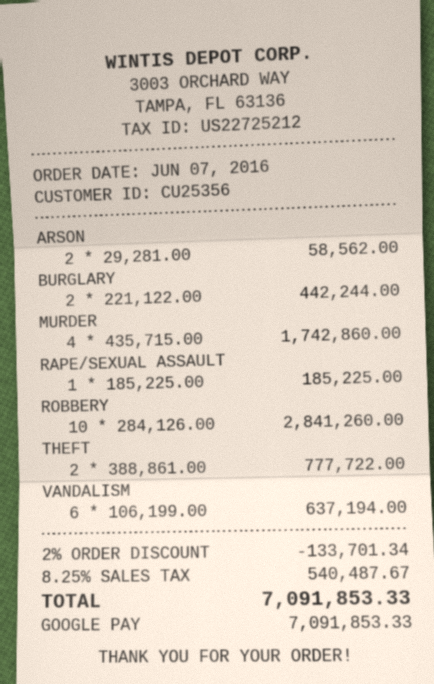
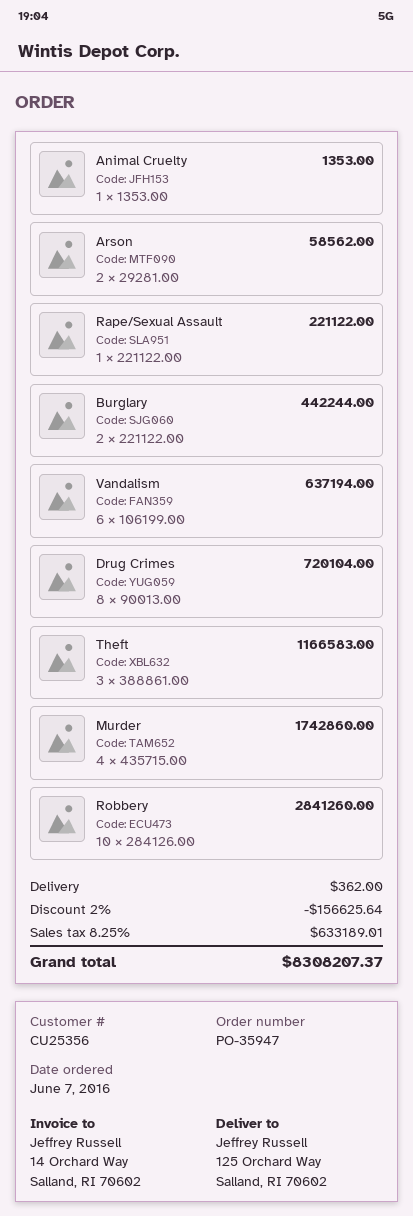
RAPE/SEXUAL ASSAULT: 1 x 185225.00 = 185225.00 -> 1 x 221122.00 = 221122.00
THEFT: 2 x 388861.00 = 777722.00 -> 3 x 388861.00 = 1166583.00
Animal Cruelty: none -> 1 x 1353.00 = 1353.00
Drug Crimes: none -> 8 x 90013.00 = 720104.00
discount: 2% = 133701.34 -> 2% = 156625.64
shipping: none -> 362.00
tax: 8.25% = 540487.67 -> 8.25% = 633189.01
total: 7091853.33 -> 8308207.37

